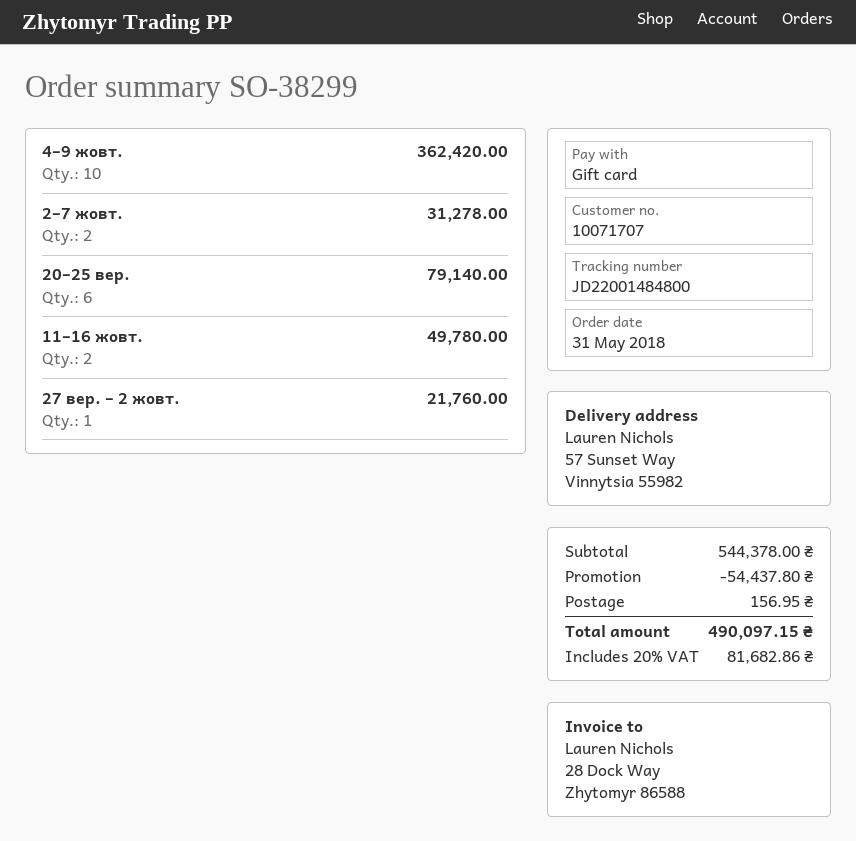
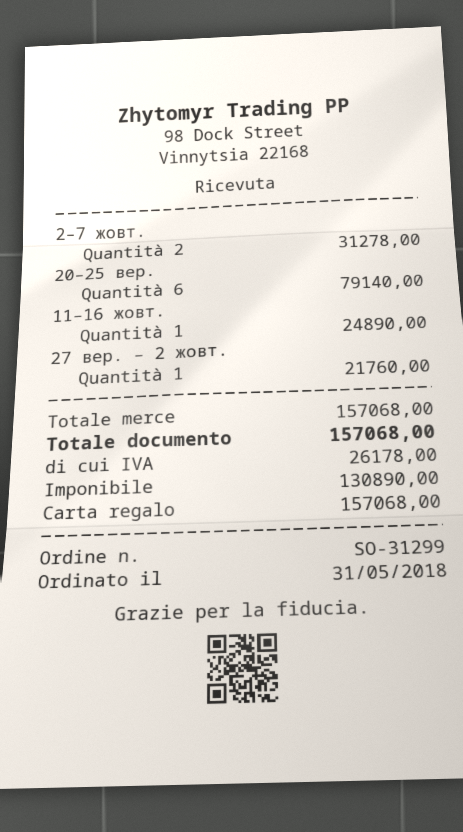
order number: SO-38299 -> SO-31299
4–9 жовт.: 10 for 362420.00 -> none
11–16 жовт.: 2 for 49780.00 -> 1 for 24890.00
subtotal: 544378.00 -> 157068.00
discount: 54437.80 -> none
shipping: 156.95 -> none
tax: 81682.86 -> 26178.00
total: 490097.15 -> 157068.00

